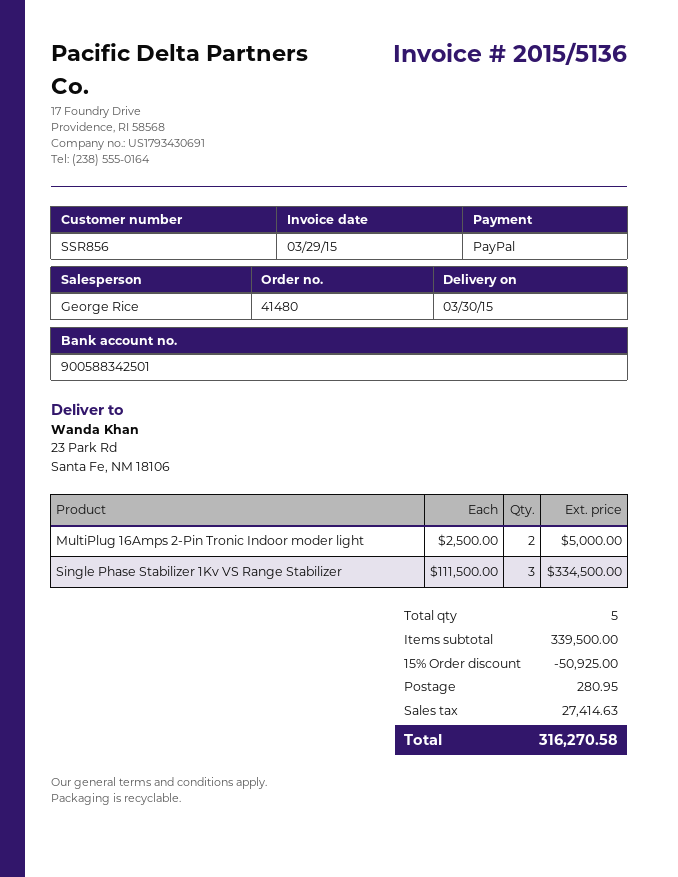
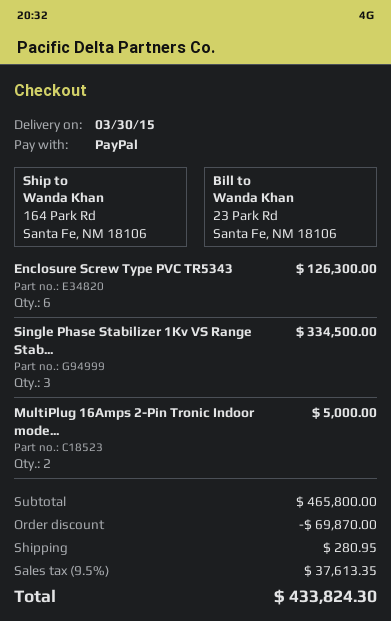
ship to: 23 Park Rd, Santa Fe, NM 18106 -> 164 Park Rd, Santa Fe, NM 18106
Enclosure Screw Type PVC TR5343: none -> 6 for 126300.00
subtotal: 339500.00 -> 465800.00
discount: 50925.00 -> 69870.00
tax: 27414.63 -> 37613.35
total: 316270.58 -> 433824.30

